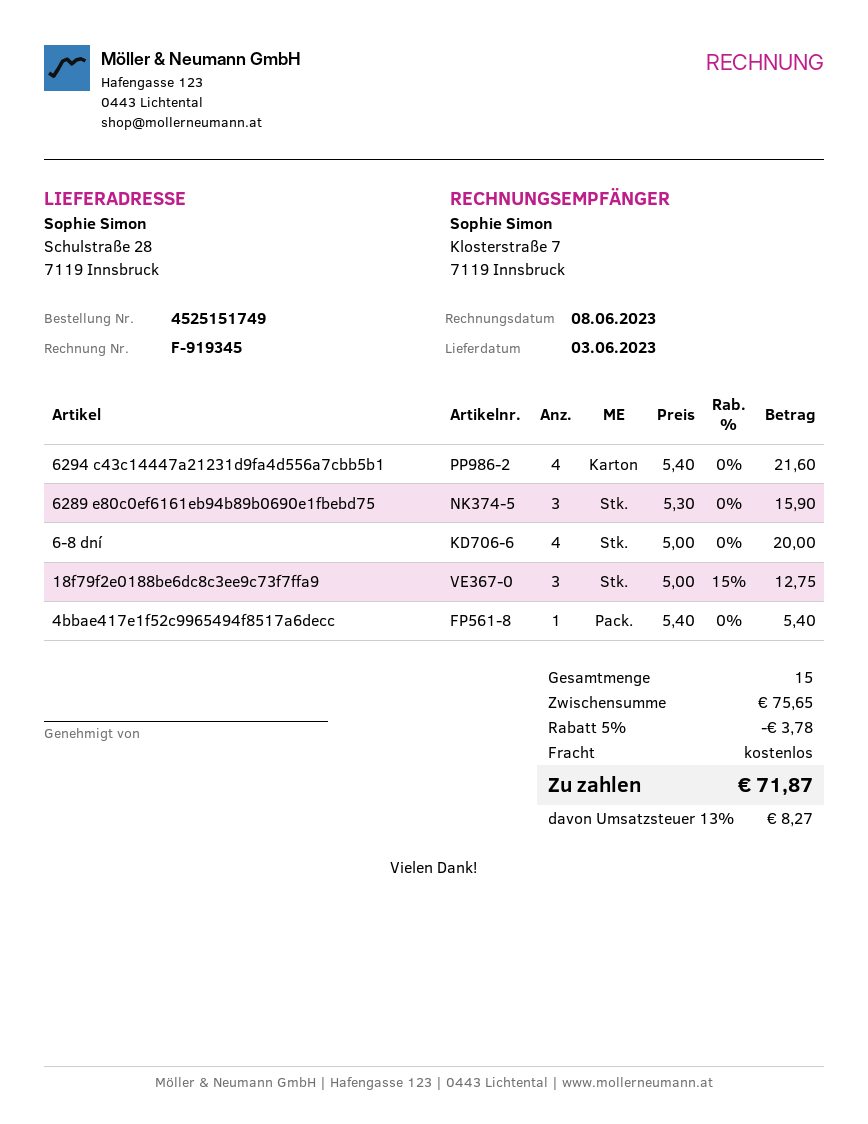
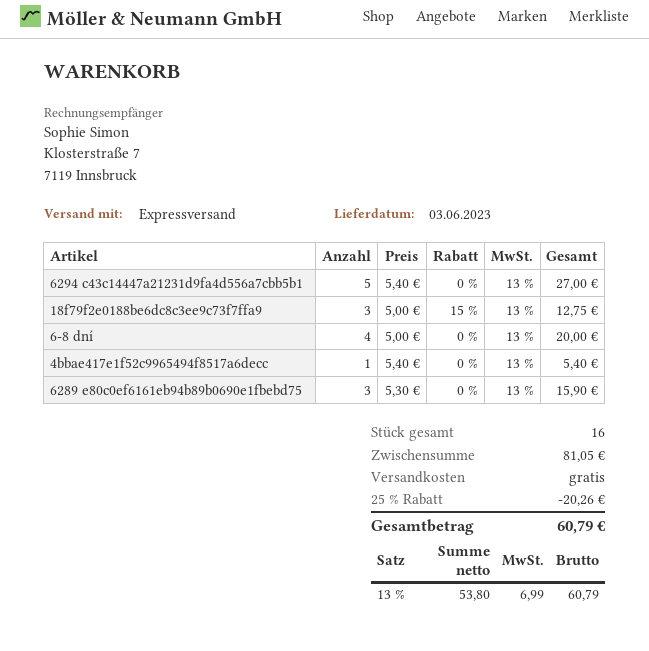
6294 c43c14447a21231d9fa4d556a7cbb5b1: 4 x 5.40 = 21.60 -> 5 x 5.40 = 27.00
total quantity: 15 -> 16
subtotal: 75.65 -> 81.05
discount: 5% = 3.78 -> 25% = 20.26
tax: 13% = 8.27 -> 13% = 6.99
total: 71.87 -> 60.79

